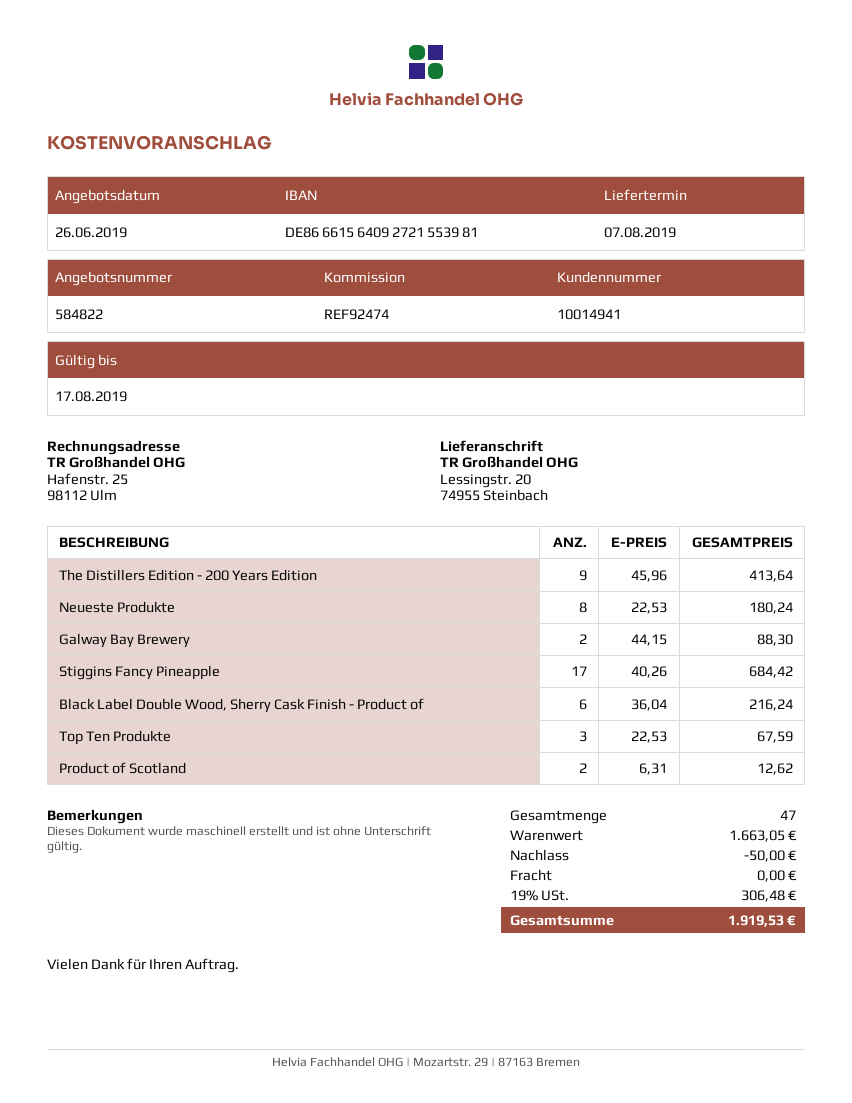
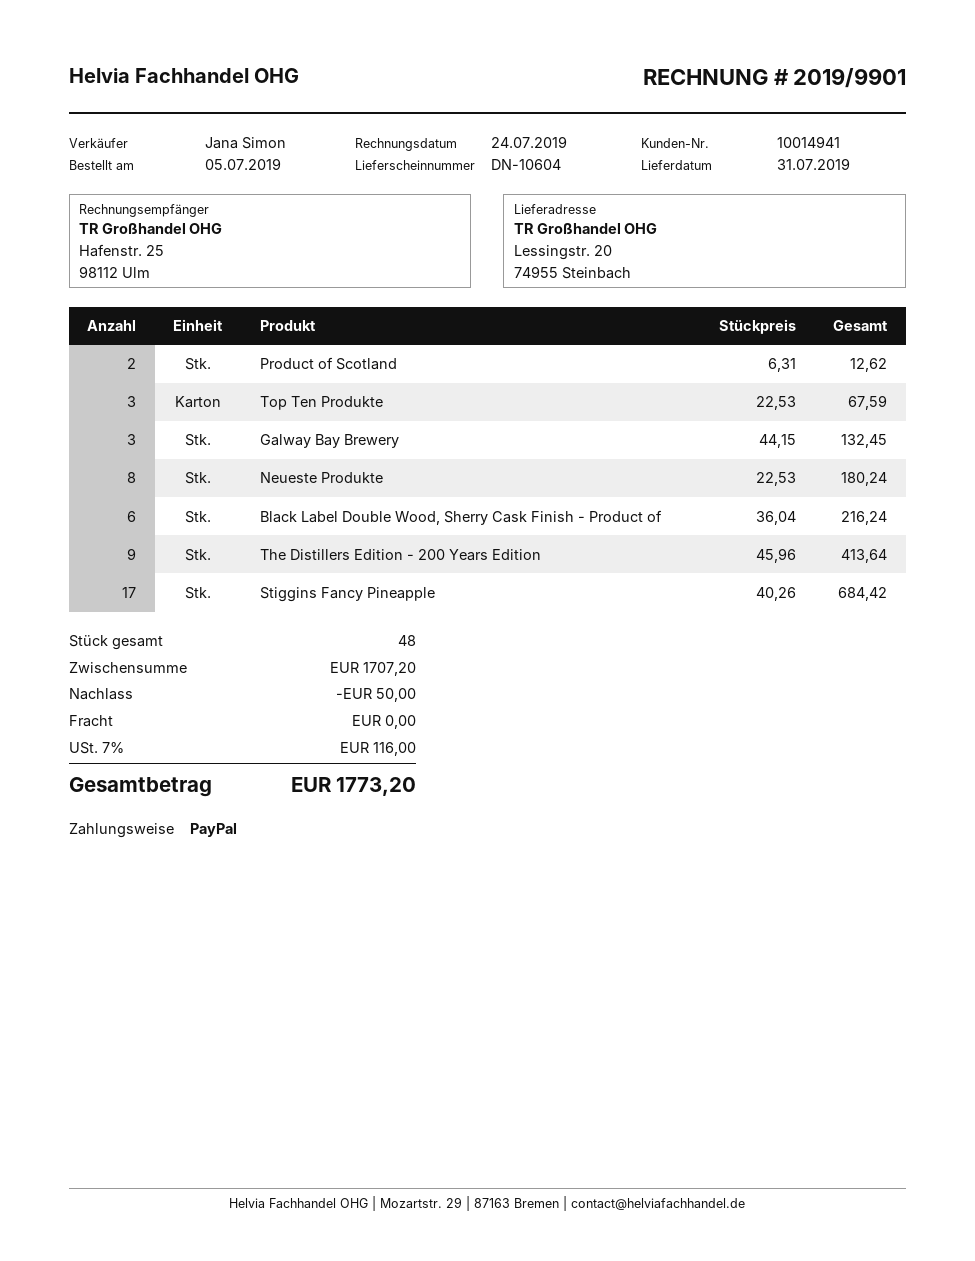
delivery date: 2019-08-07 -> 2019-07-31
Galway Bay Brewery: 2 x 44.15 = 88.30 -> 3 x 44.15 = 132.45
total quantity: 47 -> 48
subtotal: 1663.05 -> 1707.20
tax: 19% = 306.48 -> 7% = 116.00
total: 1919.53 -> 1773.20

